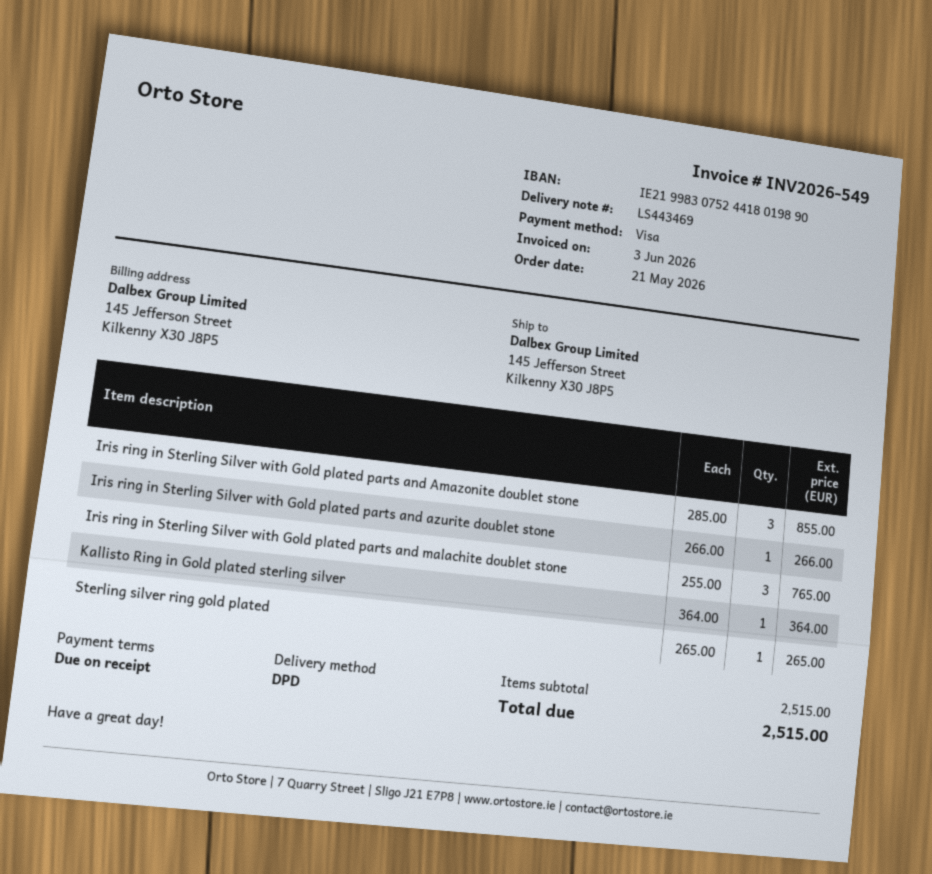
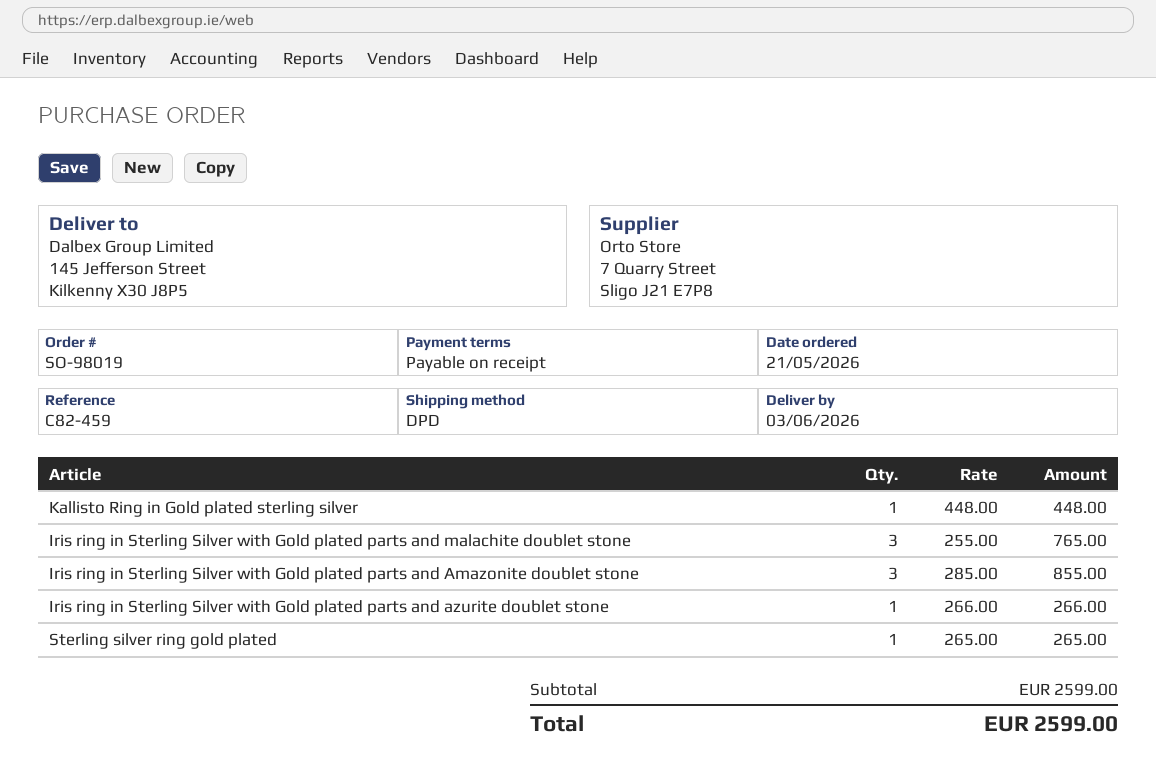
Kallisto Ring in Gold plated sterling silver: 1 x 364.00 = 364.00 -> 1 x 448.00 = 448.00
subtotal: 2515.00 -> 2599.00
total: 2515.00 -> 2599.00

